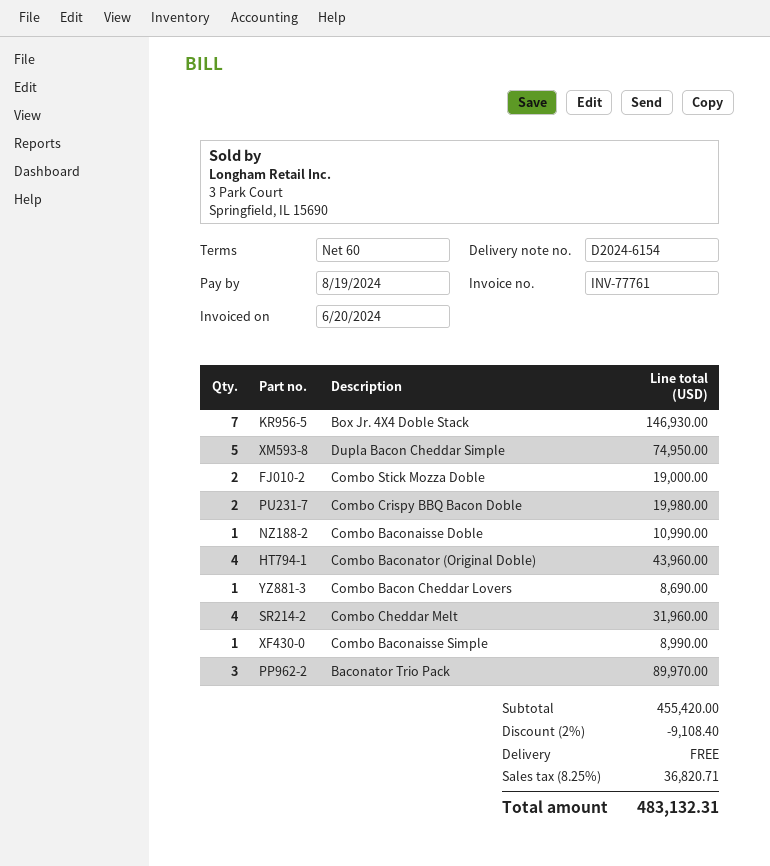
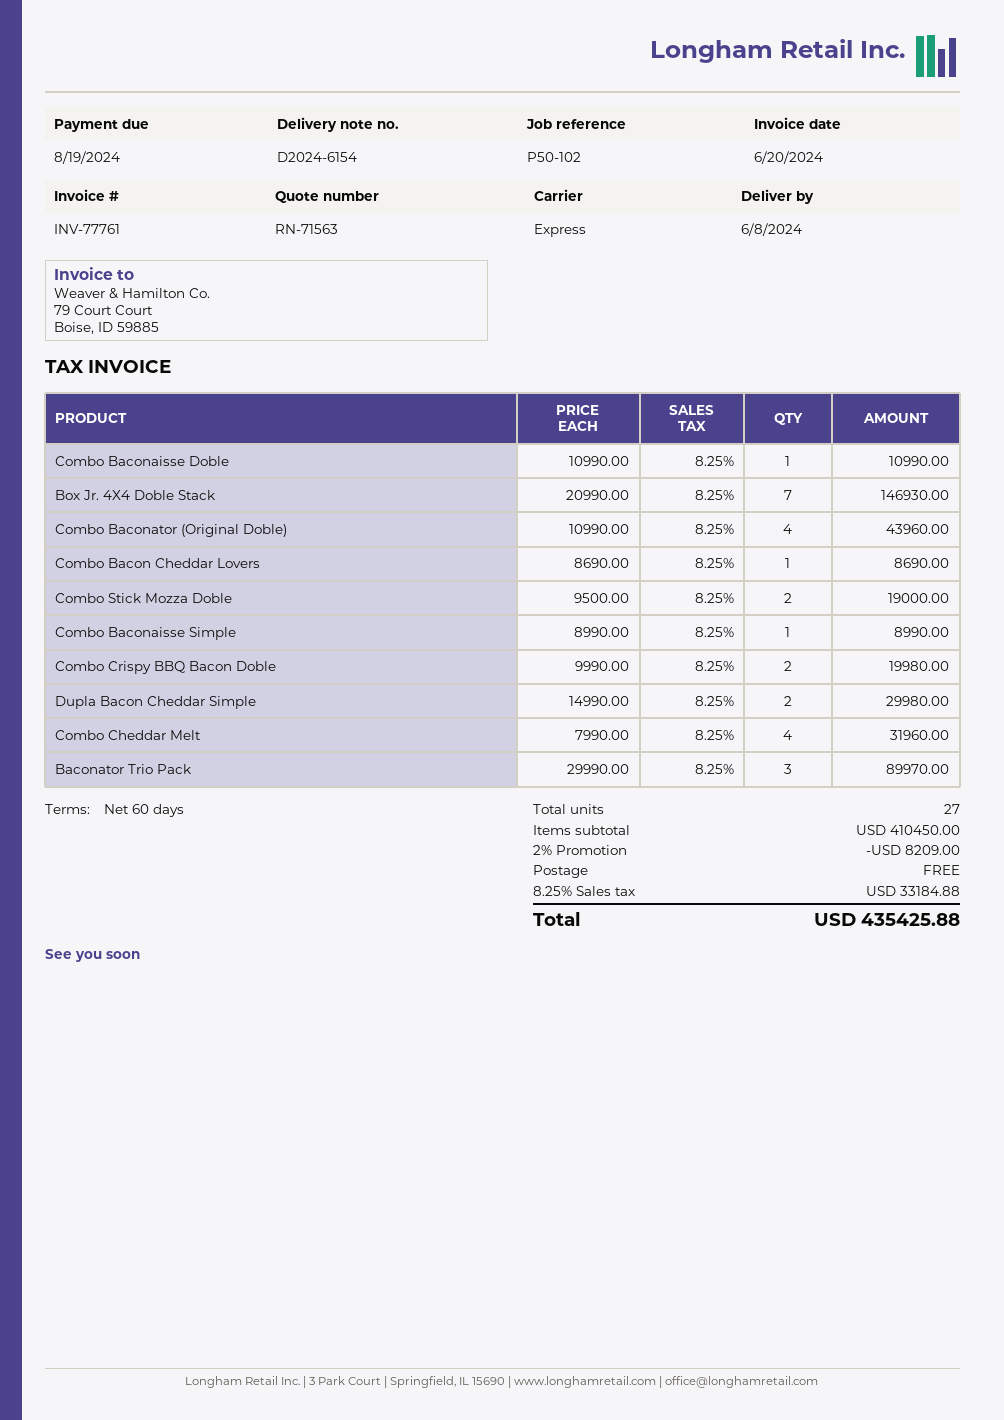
Dupla Bacon Cheddar Simple: 5 for 74950.00 -> 2 for 29980.00
subtotal: 455420.00 -> 410450.00
discount: 2% = 9108.40 -> 2% = 8209.00
tax: 8.25% = 36820.71 -> 8.25% = 33184.88
total: 483132.31 -> 435425.88

